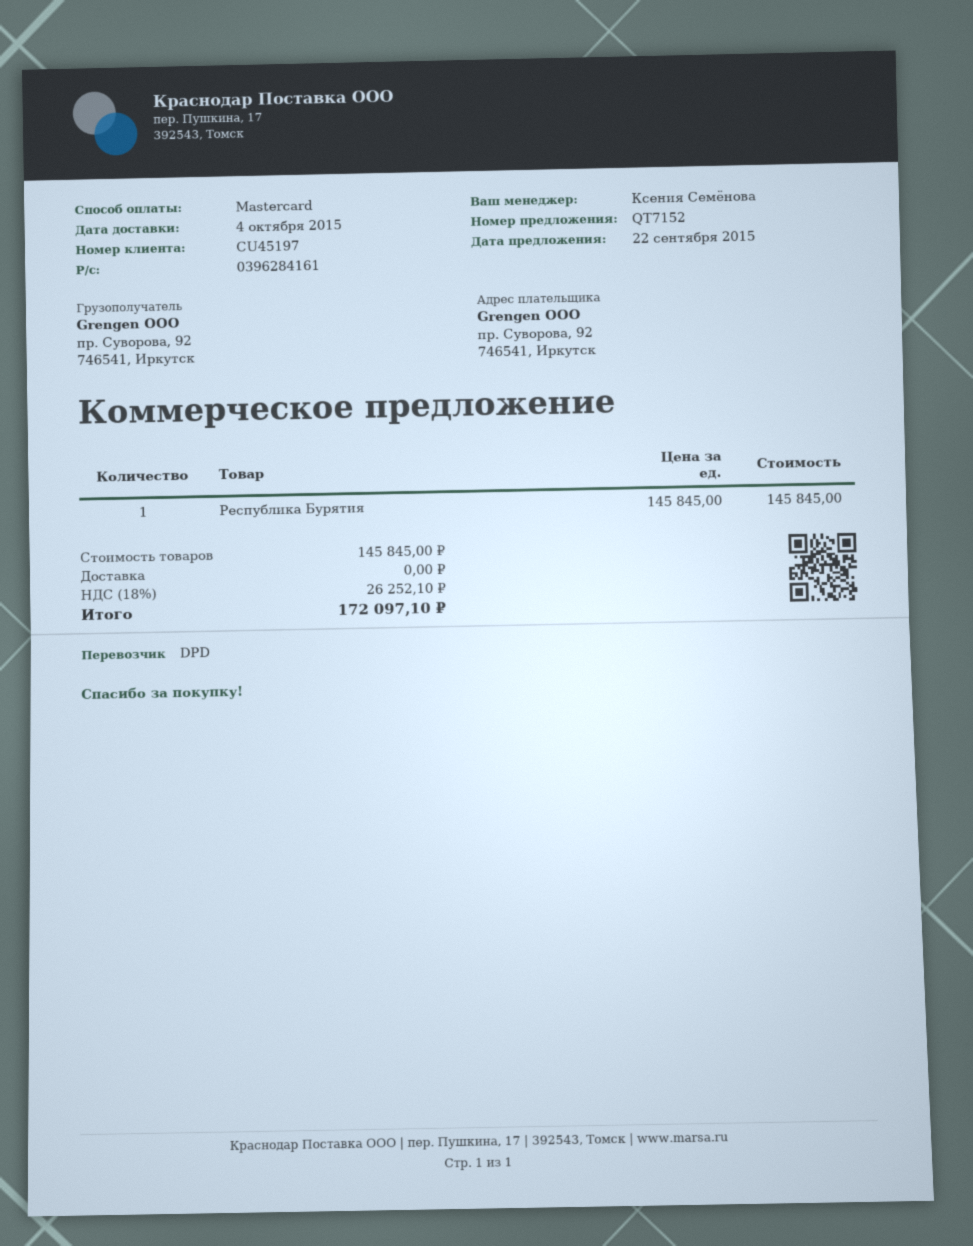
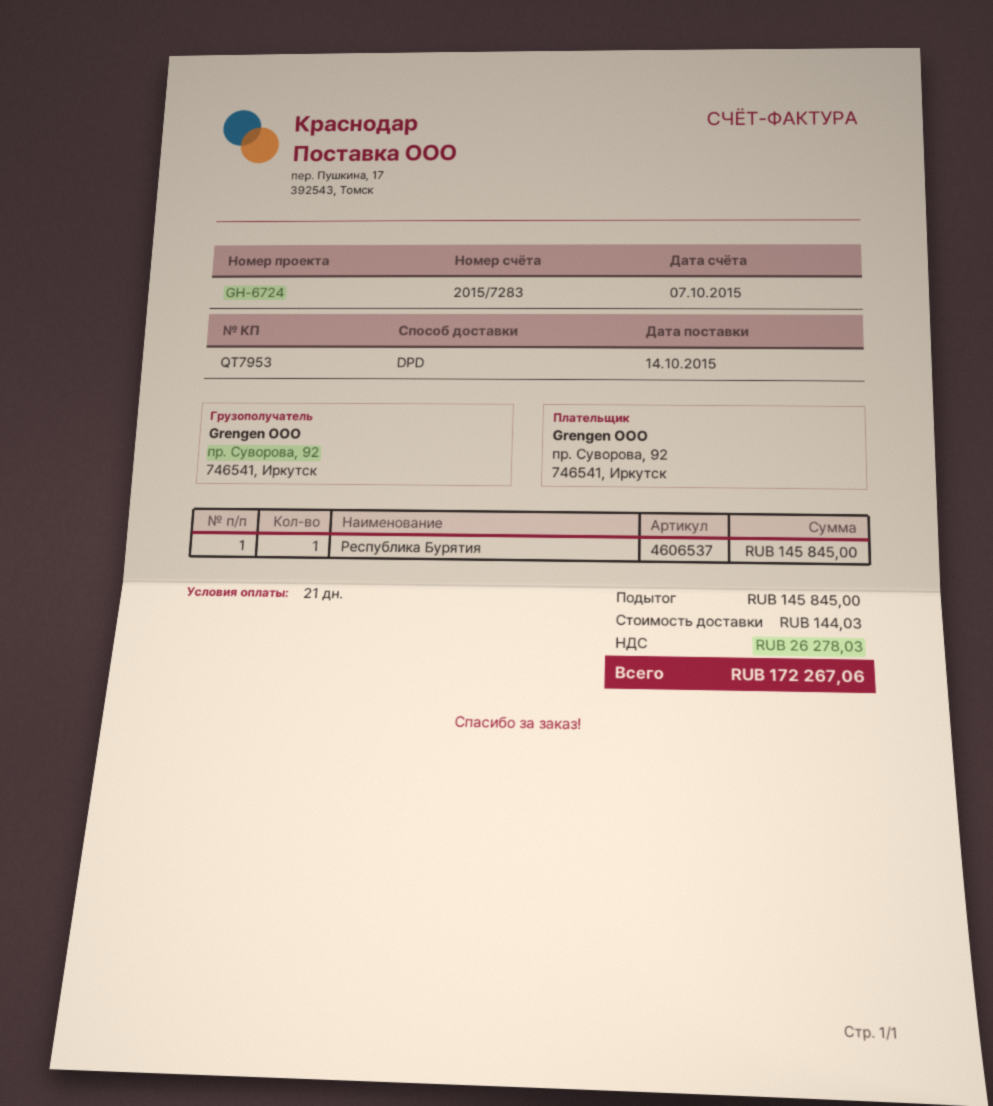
quote number: QT7152 -> QT7953
delivery date: 2015-10-04 -> 2015-10-14
shipping: 0.00 -> 144.03
tax: 26252.10 -> 26278.03
total: 172097.10 -> 172267.06

